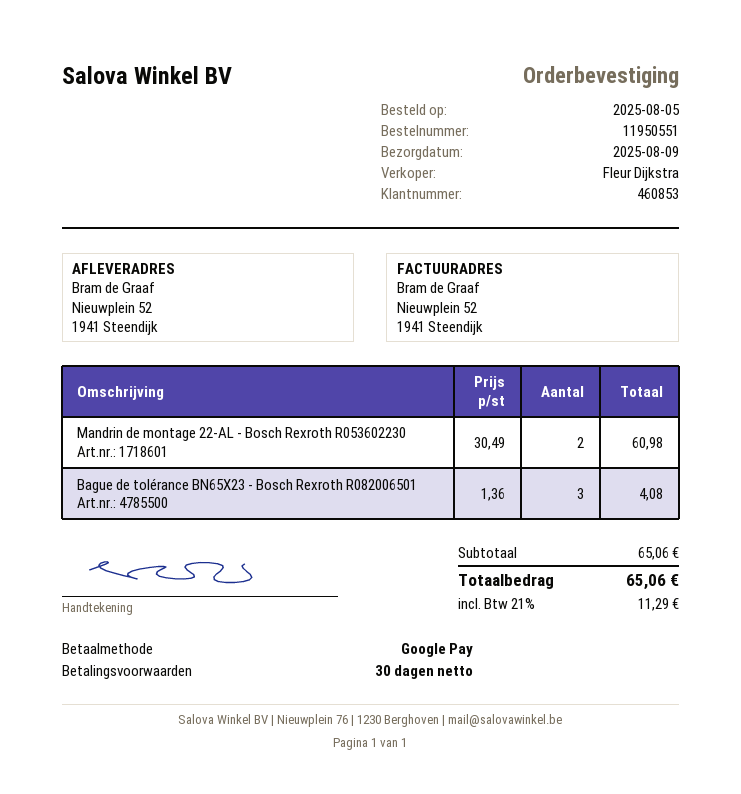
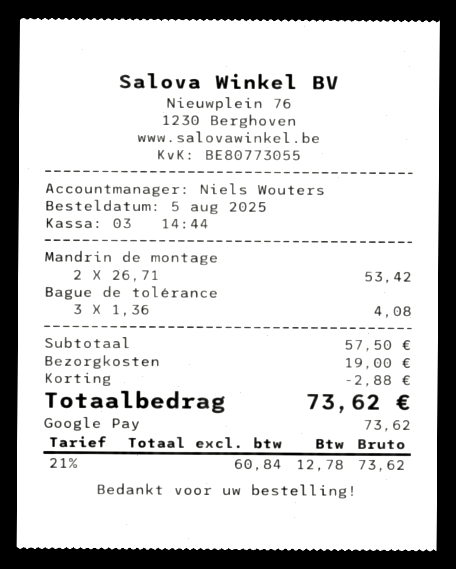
sales rep: Fleur Dijkstra -> Niels Wouters
Mandrin de montage 22-AL - Bosch Rexroth R053602230: 2 x 30.49 = 60.98 -> 2 x 26.71 = 53.42
subtotal: 65.06 -> 57.50
discount: none -> 2.88
shipping: none -> 19.00
tax: 21% = 11.29 -> 21% = 12.78
total: 65.06 -> 73.62

